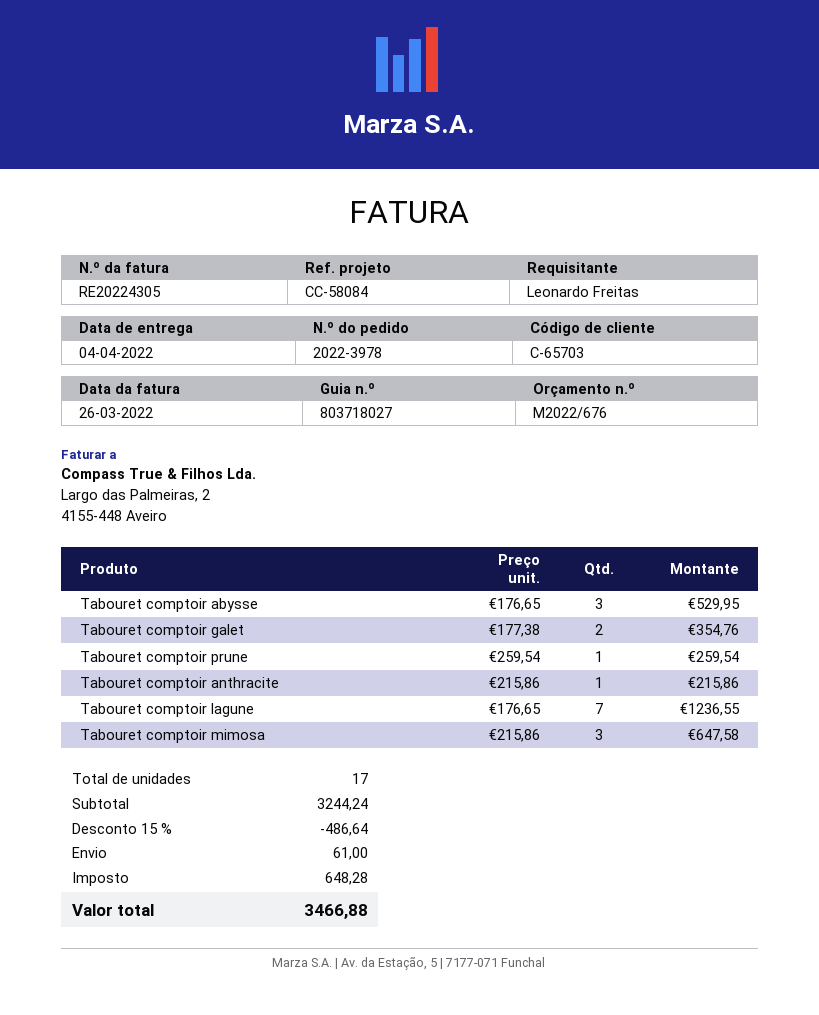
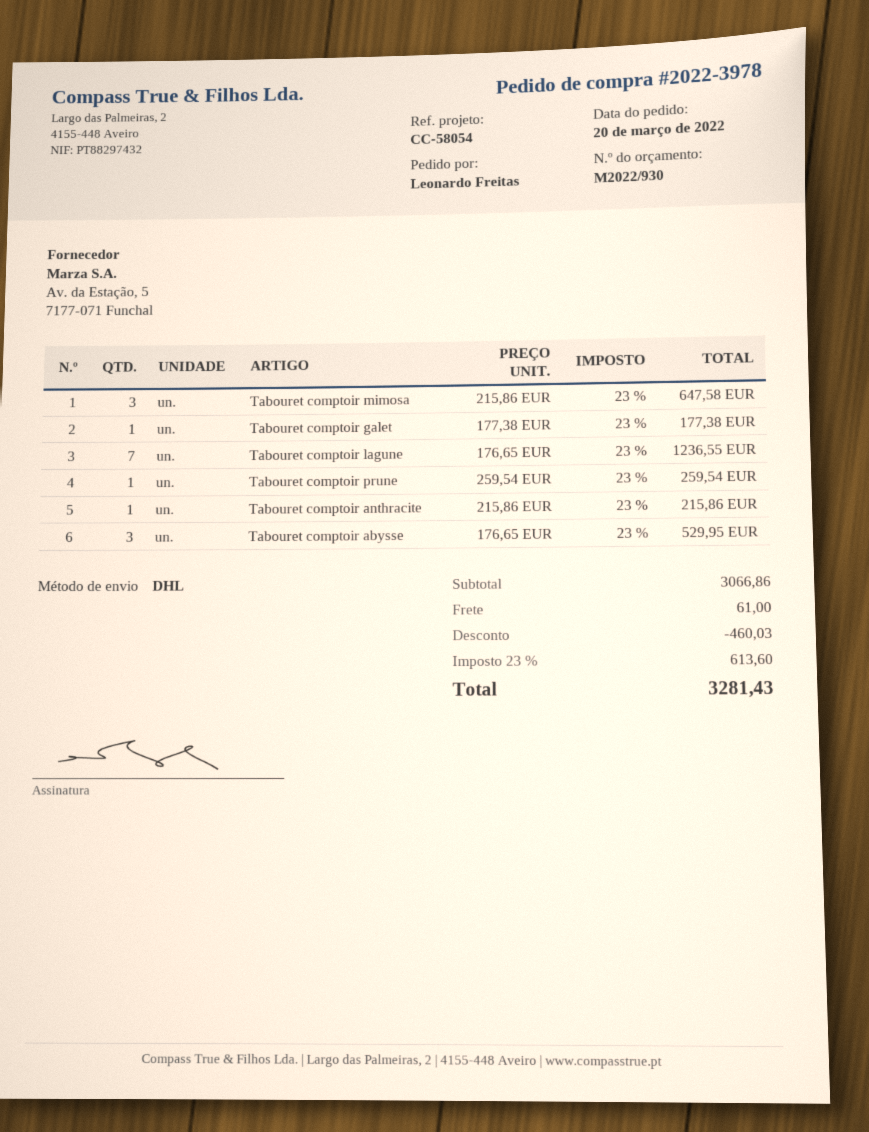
quote number: M2022/676 -> M2022/930
reference: CC-58084 -> CC-58054
Tabouret comptoir galet: 2 x 177.38 = 354.76 -> 1 x 177.38 = 177.38
subtotal: 3244.24 -> 3066.86
discount: 486.64 -> 460.03
tax: 648.28 -> 613.60
total: 3466.88 -> 3281.43

